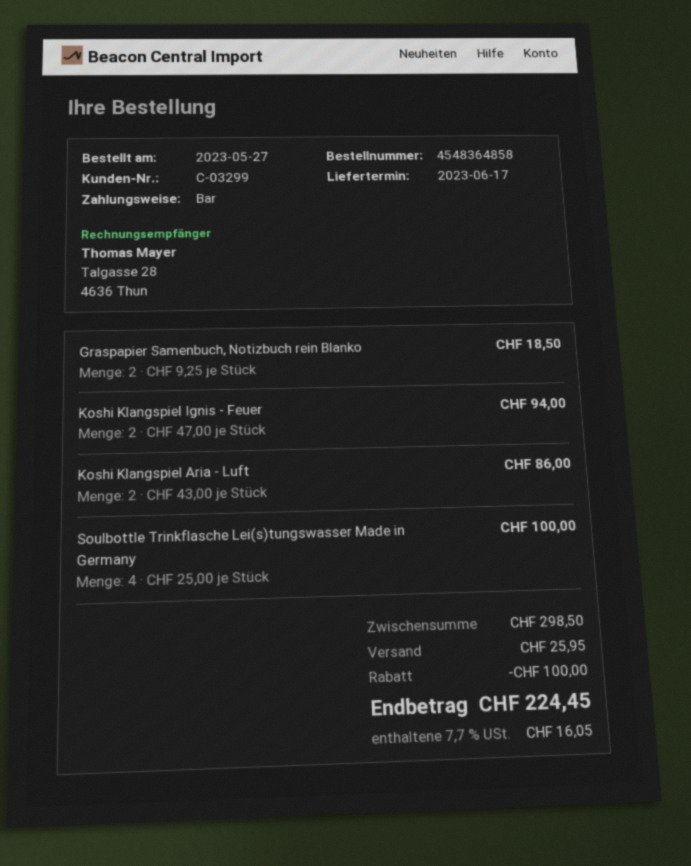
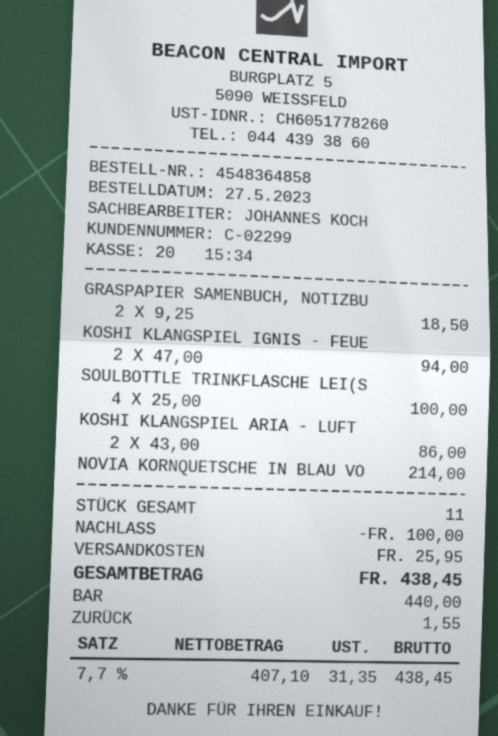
customer number: C-03299 -> C-02299
NOVIA KORNQUETSCHE IN BLAU VO: none -> 1 x 214.00 = 214.00
tax: 7.7% = 16.05 -> 7.7% = 31.35
total: 224.45 -> 438.45

